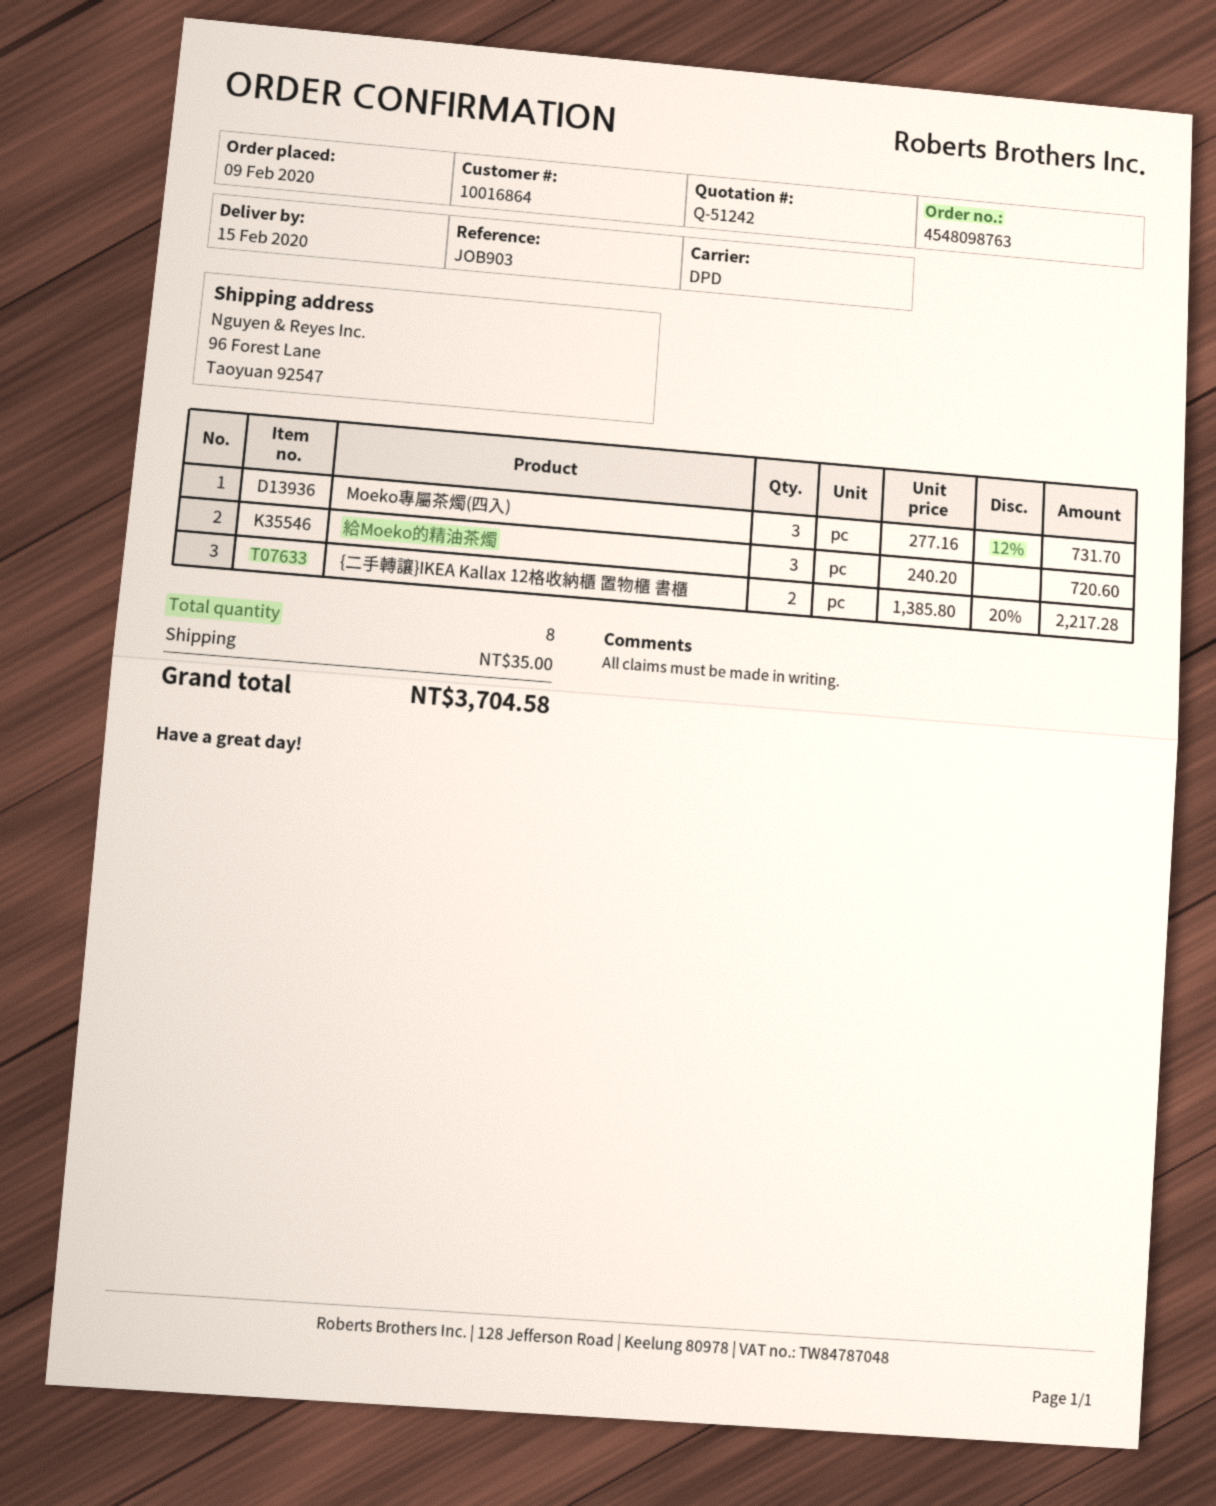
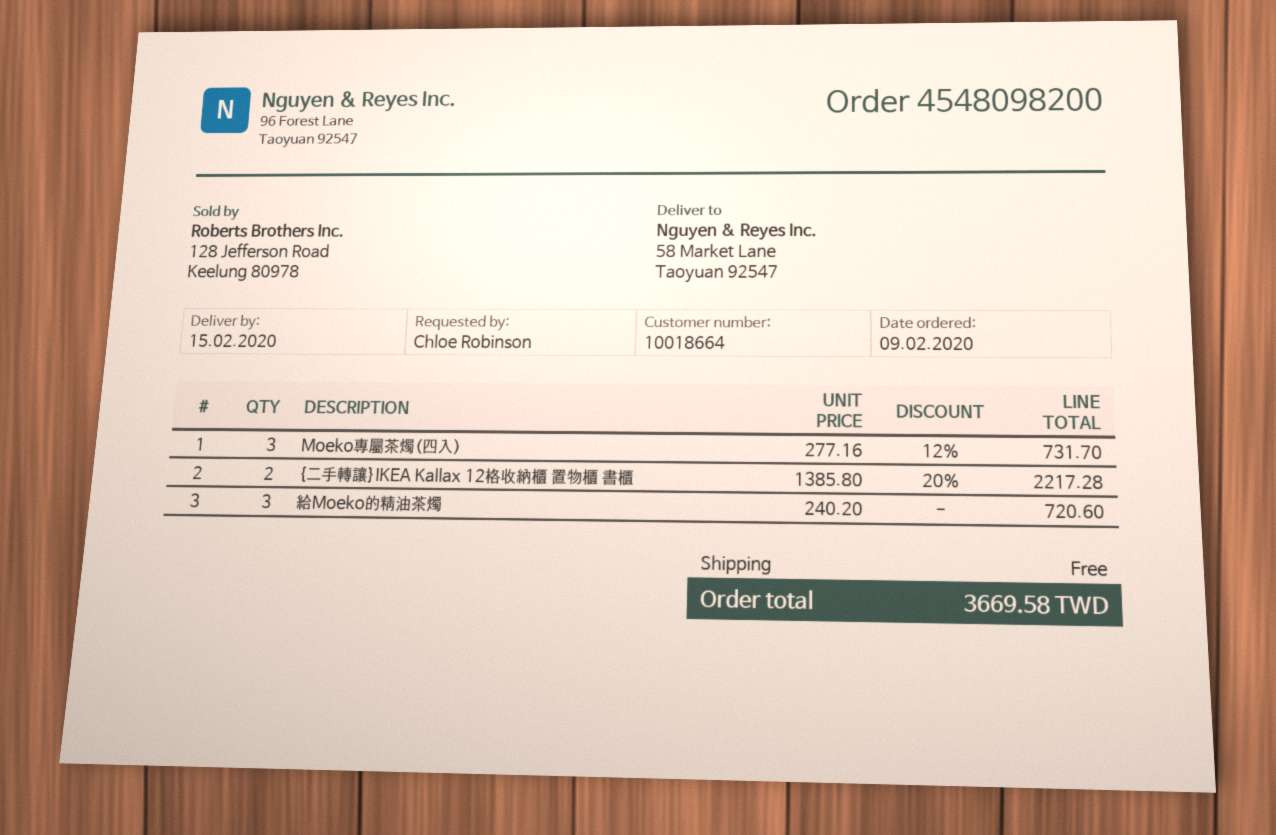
order number: 4548098763 -> 4548098200
customer number: 10016864 -> 10018664
ship to: 96 Forest Lane, Taoyuan 92547 -> 58 Market Lane, Taoyuan 92547
shipping: 35.00 -> 0.00
total: 3704.58 -> 3669.58

